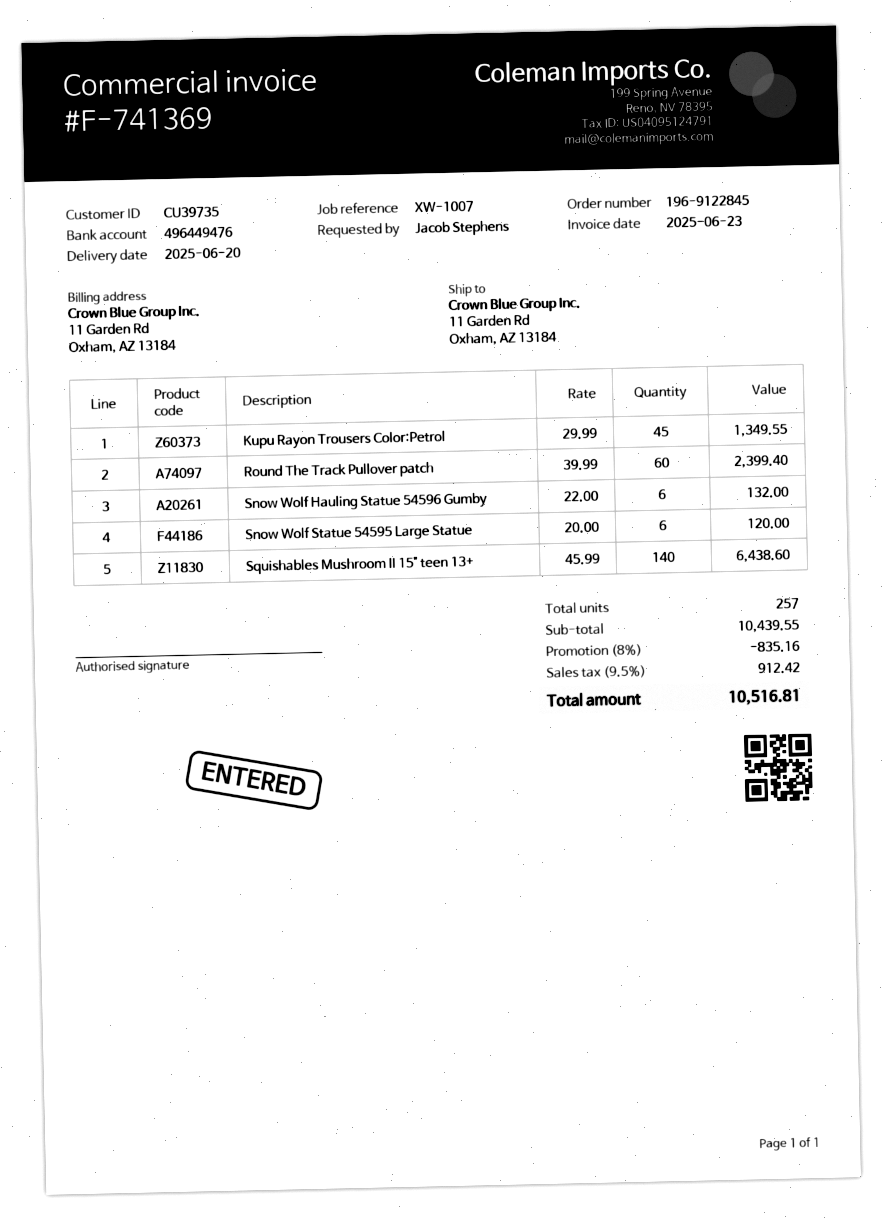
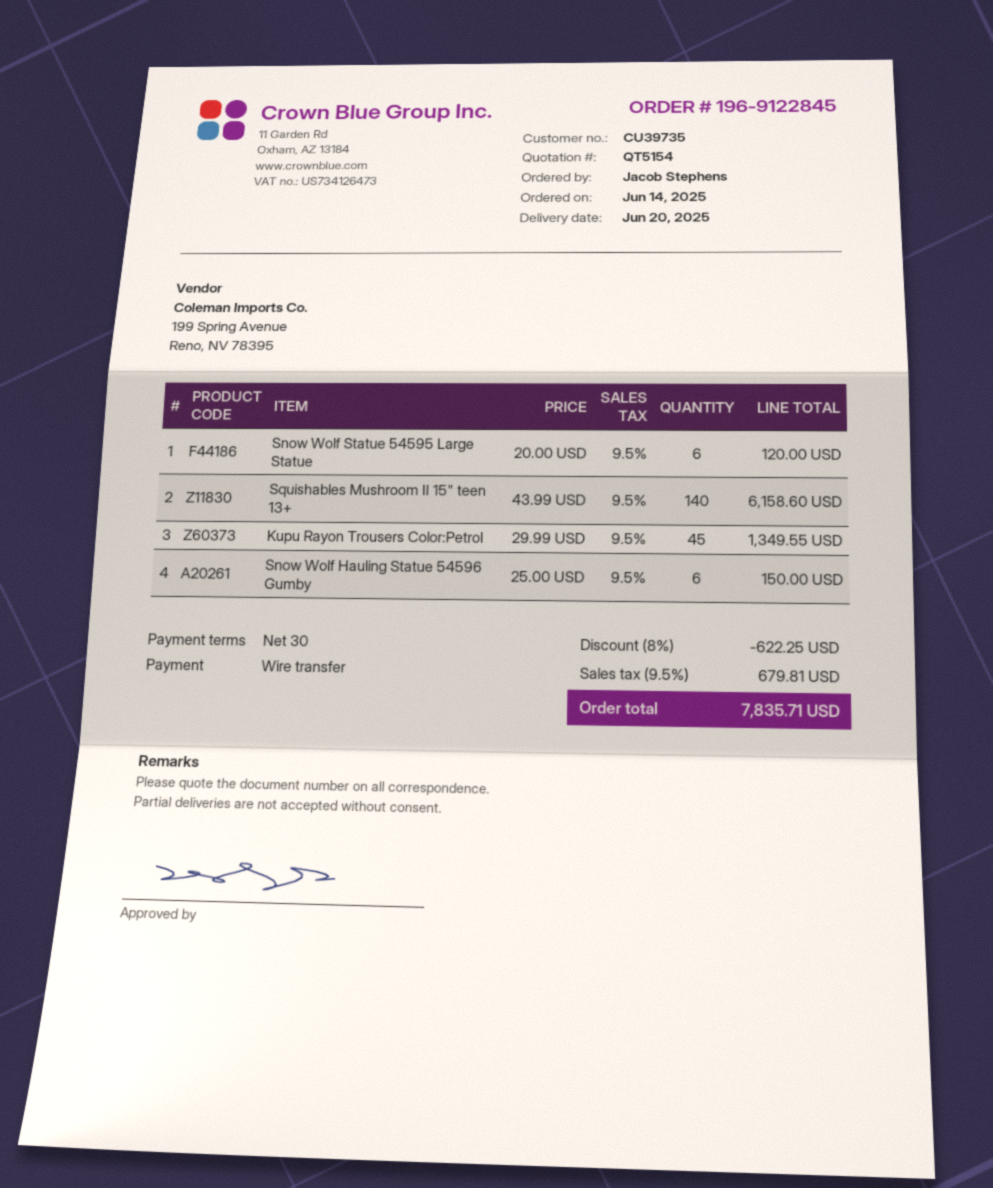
Round The Track Pullover patch: 60 x 39.99 = 2399.40 -> none
Snow Wolf Hauling Statue 54596 Gumby: 6 x 22.00 = 132.00 -> 6 x 25.00 = 150.00
Squishables Mushroom II 15" teen 13+: 140 x 45.99 = 6438.60 -> 140 x 43.99 = 6158.60
discount: 8% = 835.16 -> 8% = 622.25
tax: 9.5% = 912.42 -> 9.5% = 679.81
total: 10516.81 -> 7835.71

